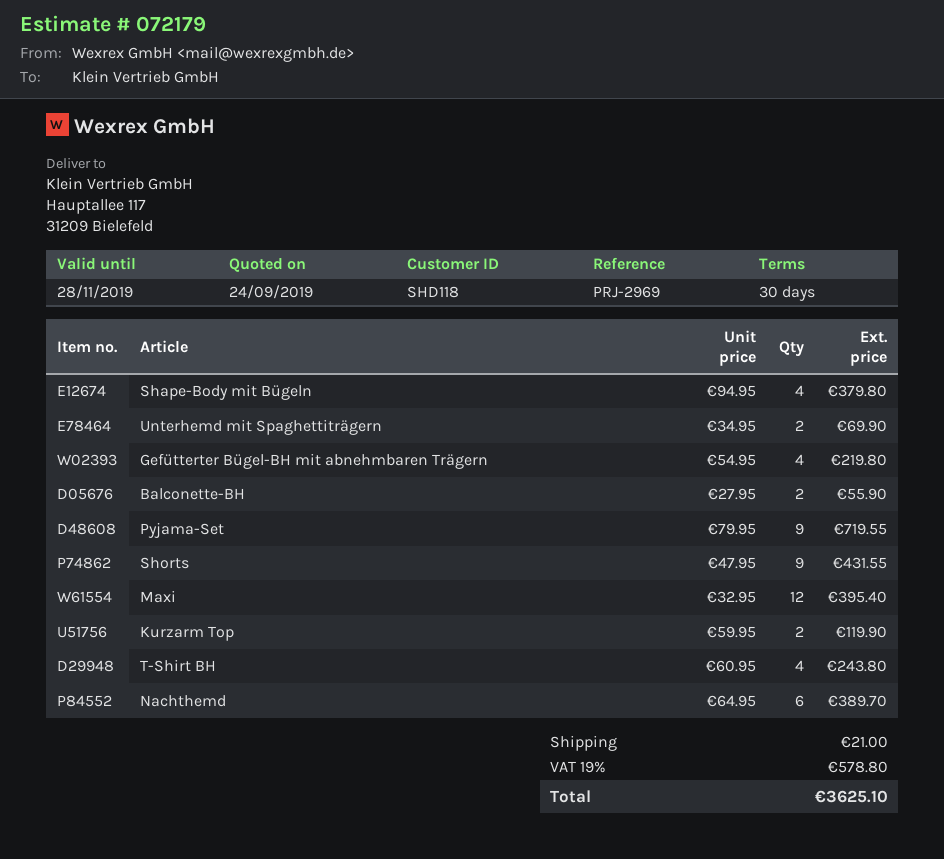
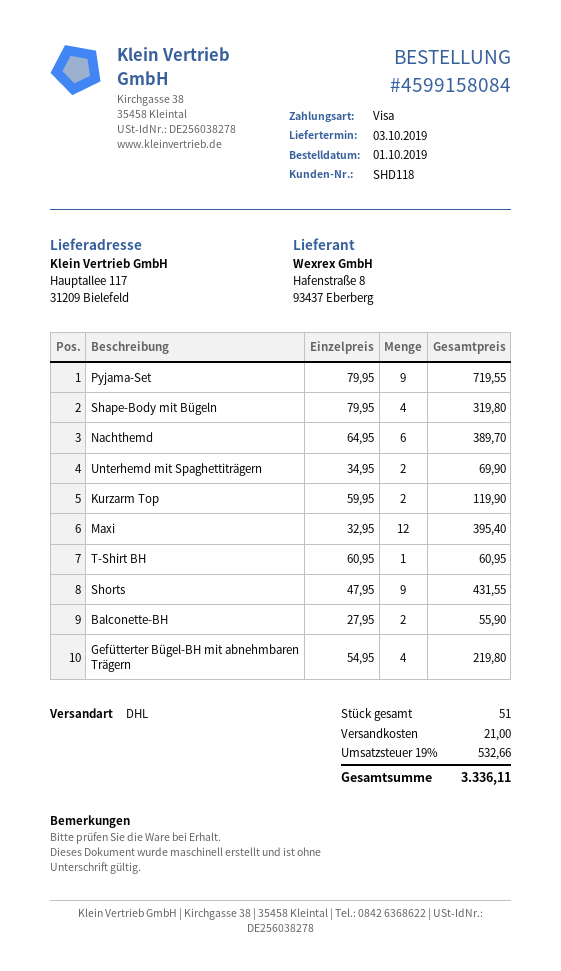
Shape-Body mit Bügeln: 4 x 94.95 = 379.80 -> 4 x 79.95 = 319.80
T-Shirt BH: 4 x 60.95 = 243.80 -> 1 x 60.95 = 60.95
tax: 19% = 578.80 -> 19% = 532.66
total: 3625.10 -> 3336.11

